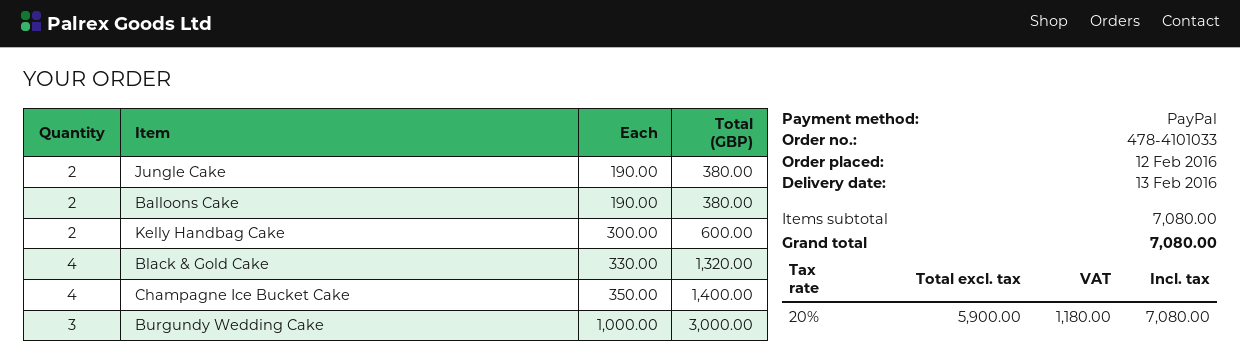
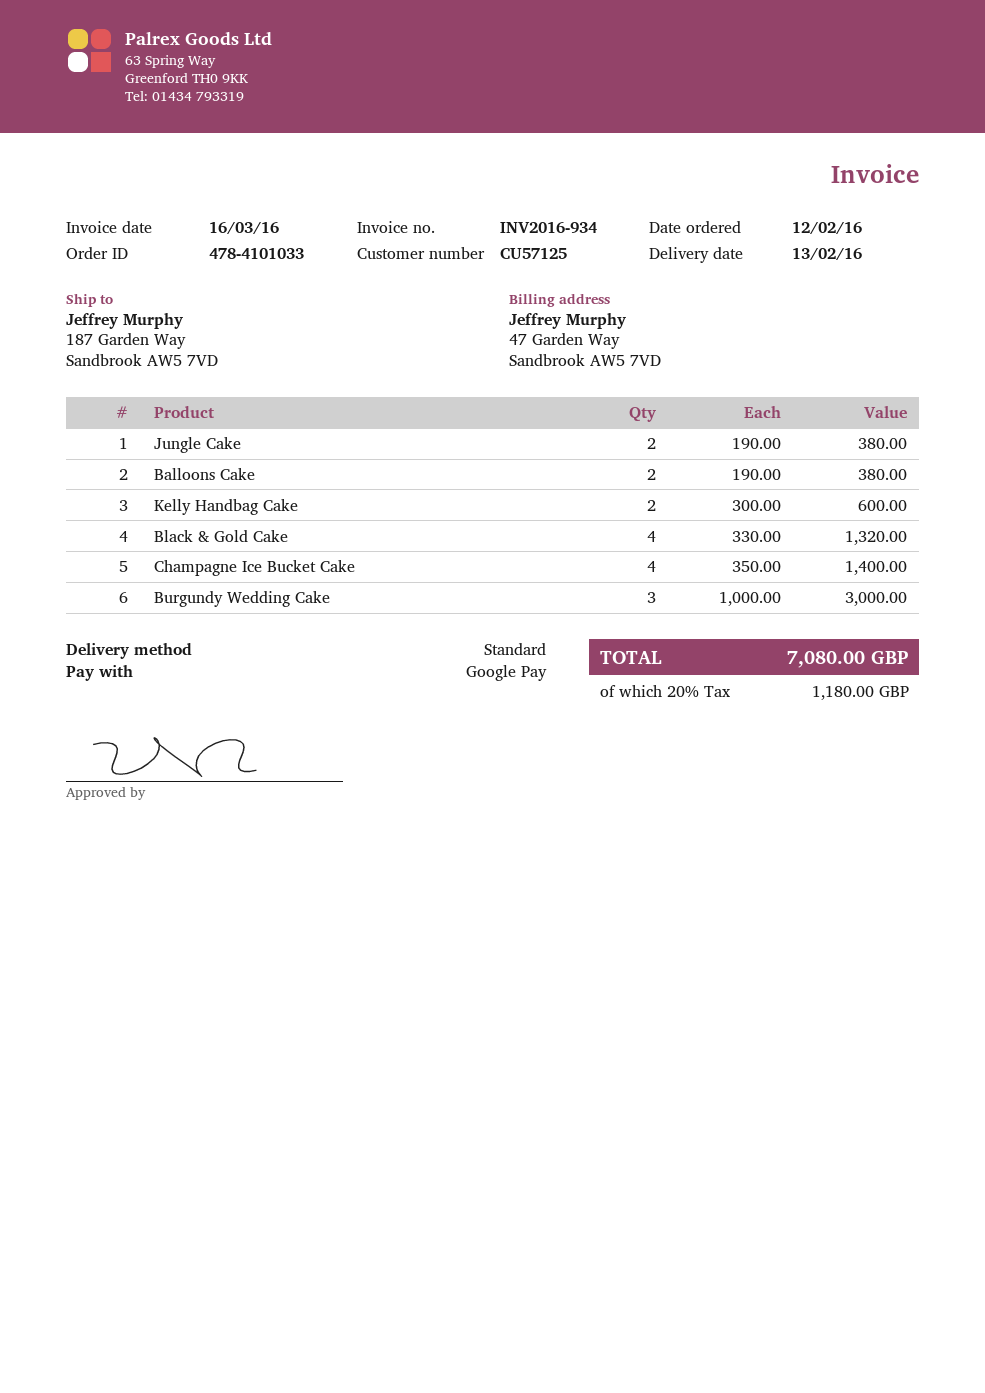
payment method: PayPal -> Google Pay

